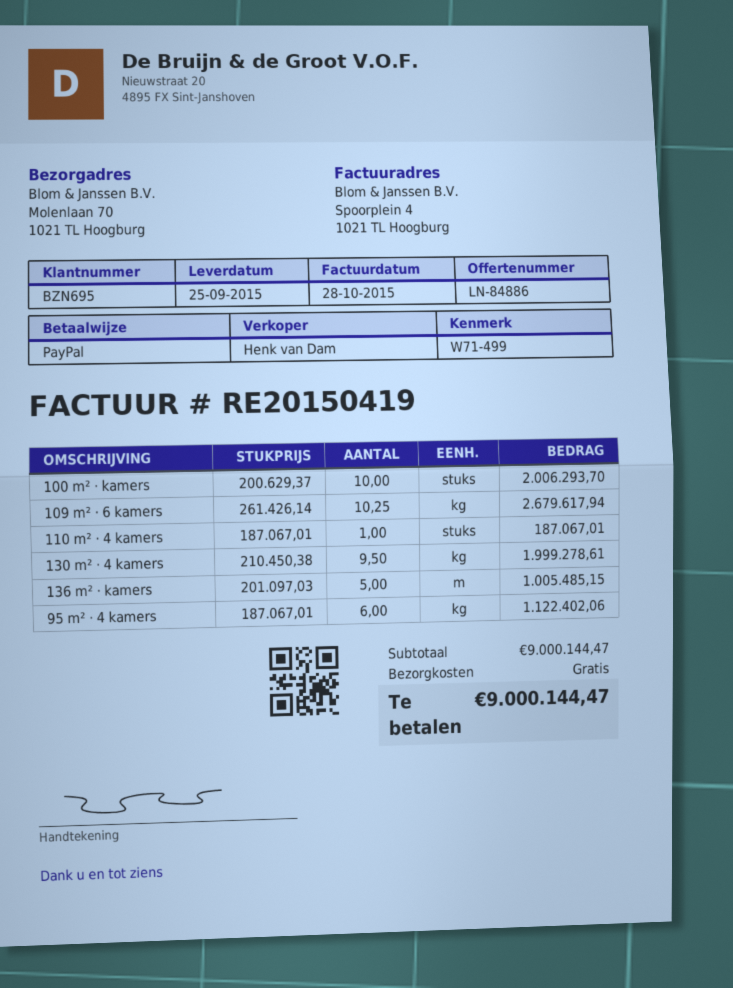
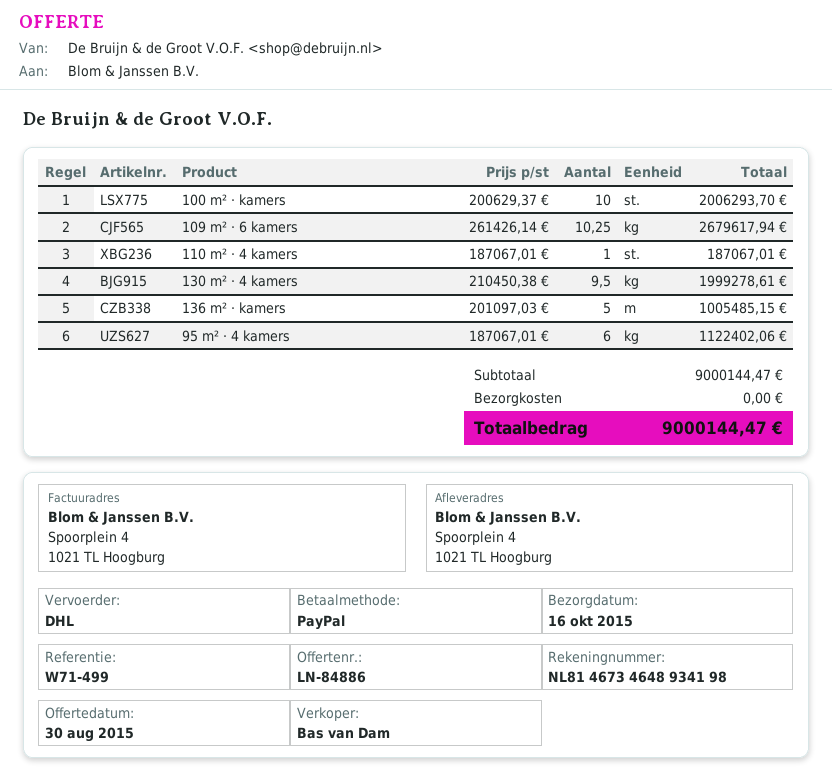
delivery date: 2015-09-25 -> 2015-10-16
sales rep: Henk van Dam -> Bas van Dam
ship to: Molenlaan 70, 1021 TL Hoogburg -> Spoorplein 4, 1021 TL Hoogburg

